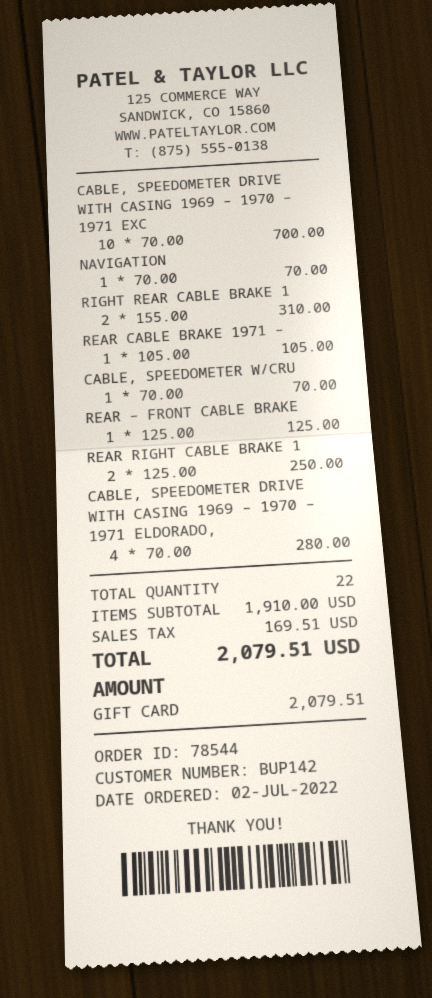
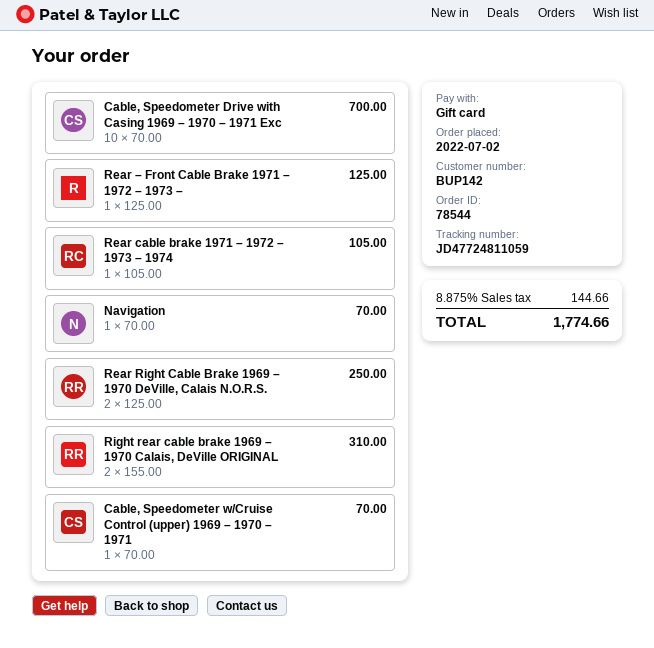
CABLE, SPEEDOMETER DRIVE WITH CASING 1969 – 1970 – 1971 ELDORADO,: 4 x 70.00 = 280.00 -> none
tax: 169.51 -> 144.66
total: 2079.51 -> 1774.66

